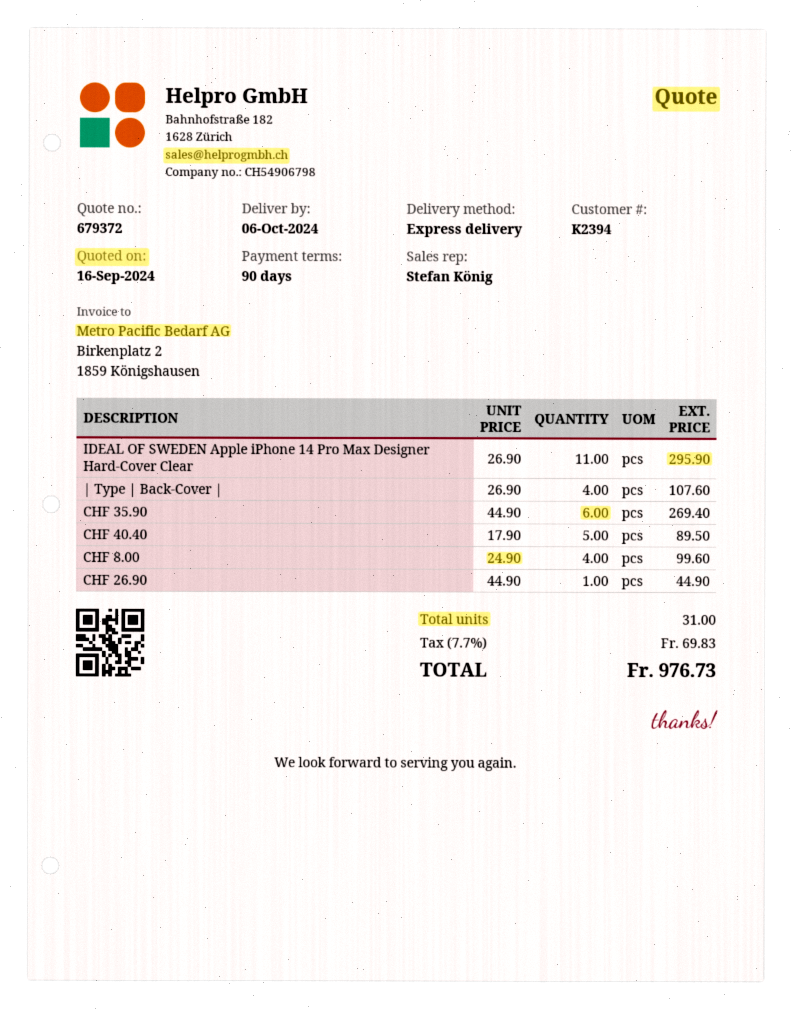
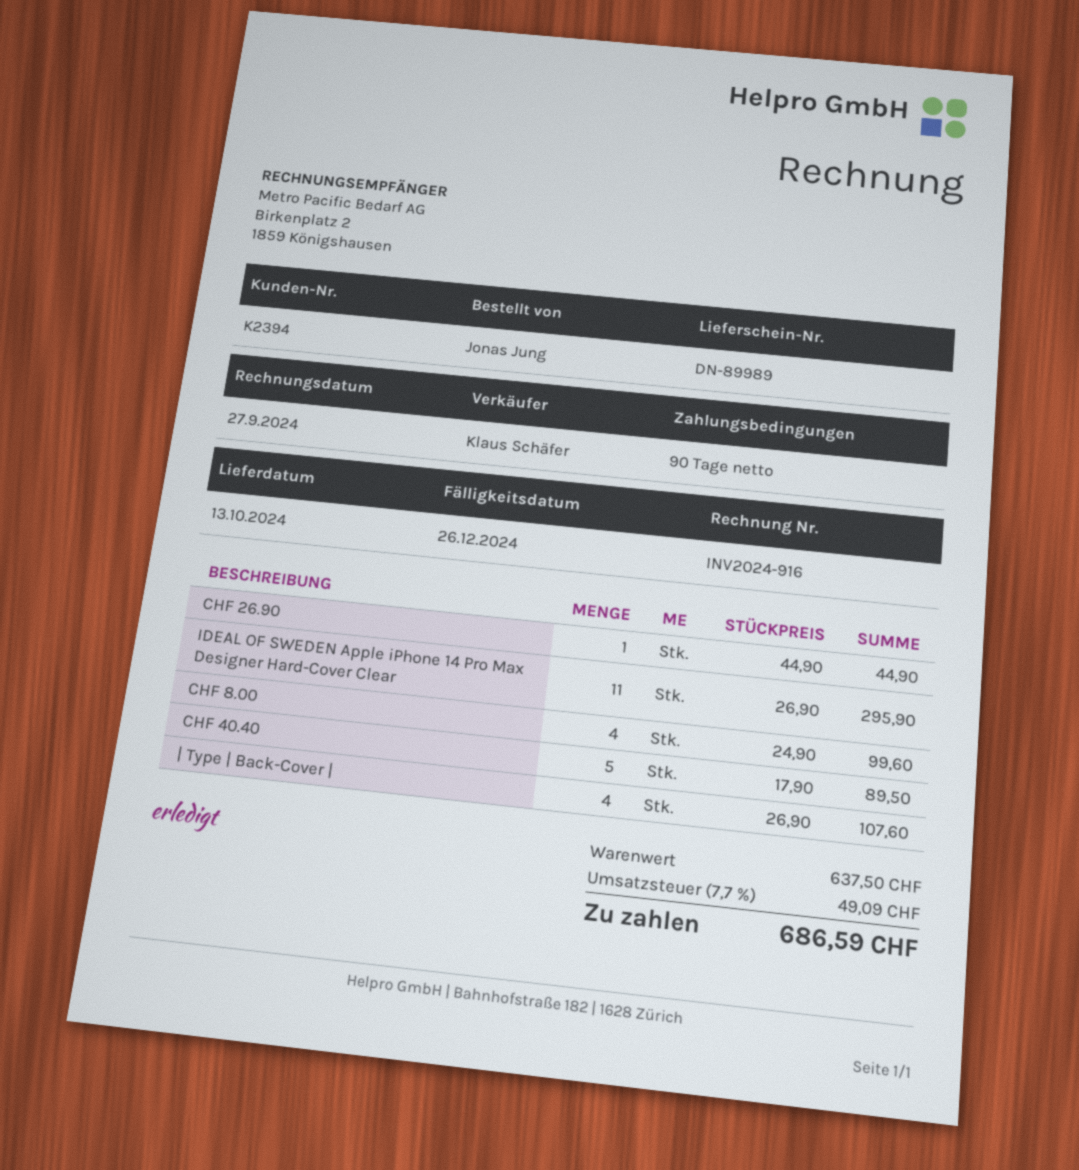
delivery date: 2024-10-06 -> 2024-10-13
sales rep: Stefan König -> Klaus Schäfer
CHF 35.90: 6 x 44.90 = 269.40 -> none
tax: 7.7% = 69.83 -> 7.7% = 49.09
total: 976.73 -> 686.59

